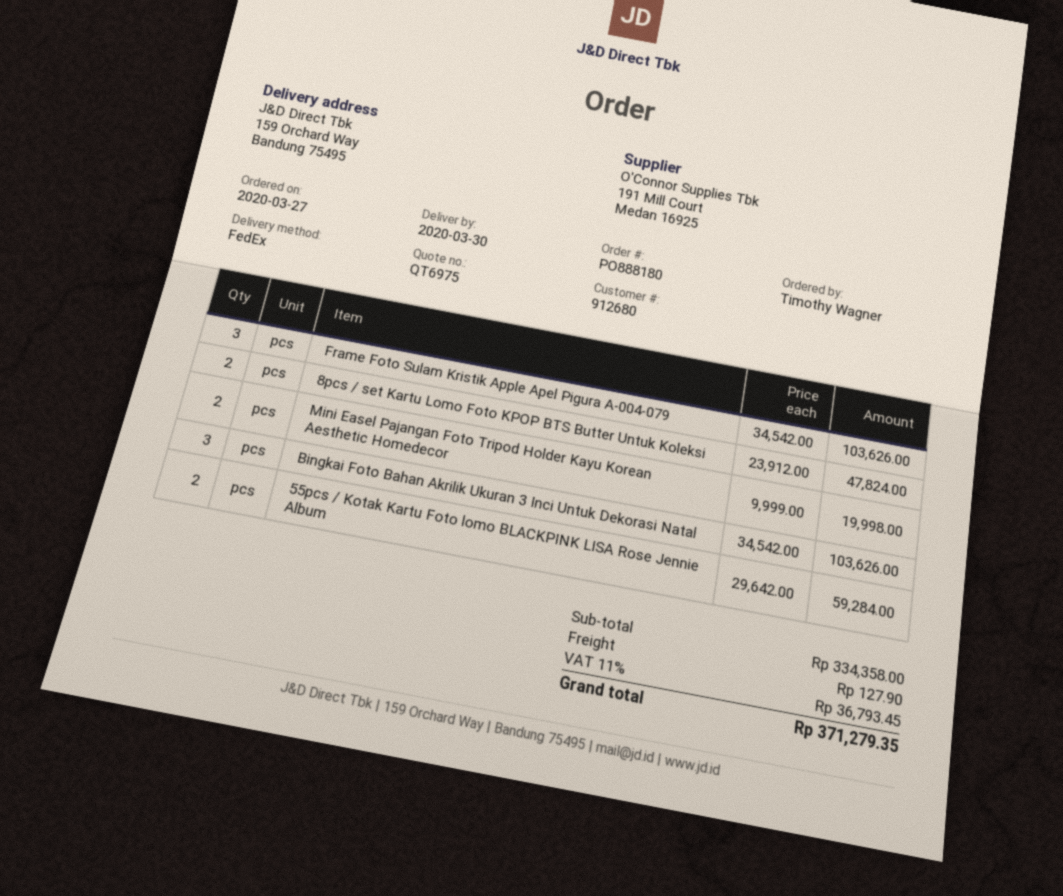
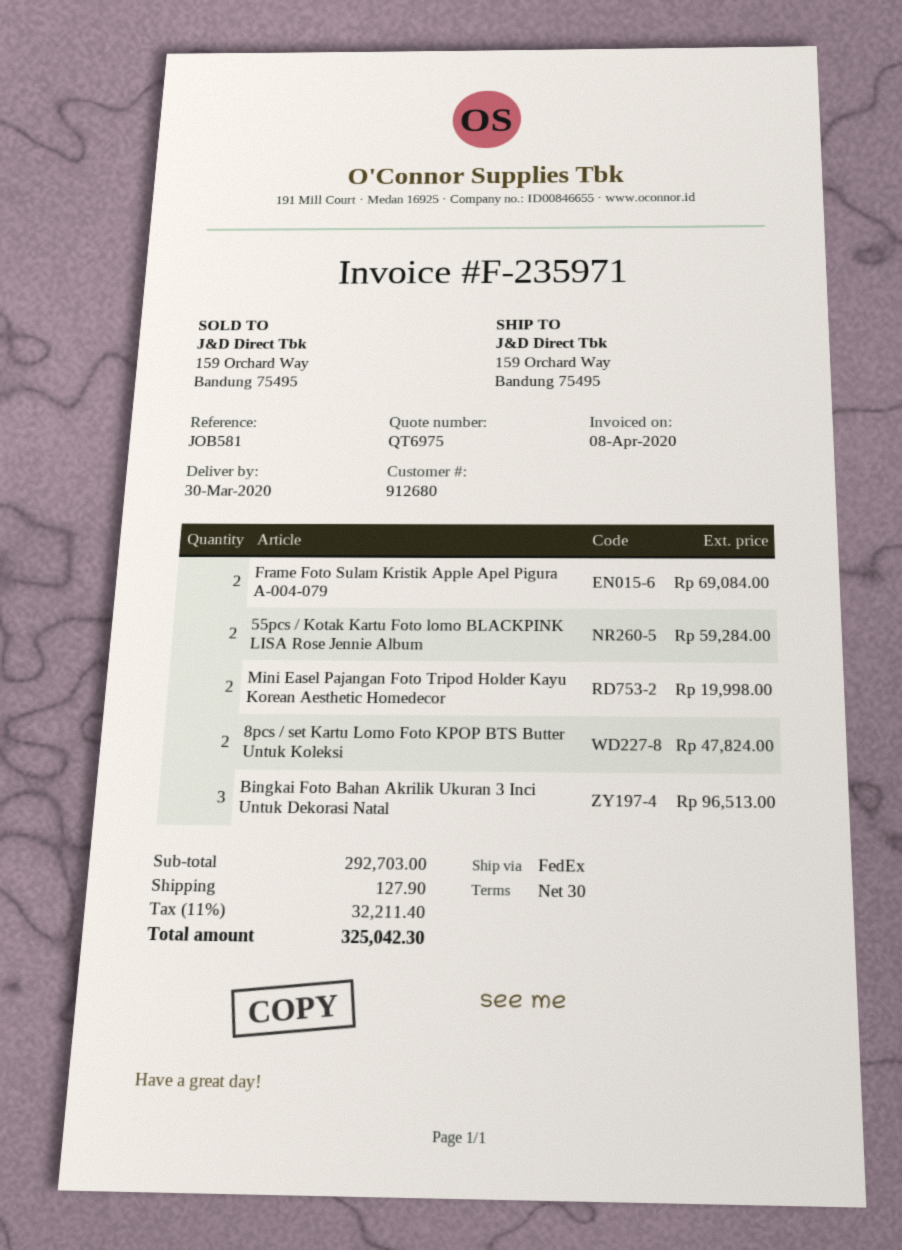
Frame Foto Sulam Kristik Apple Apel Pigura A-004-079: 3 for 103626.00 -> 2 for 69084.00
Bingkai Foto Bahan Akrilik Ukuran 3 Inci Untuk Dekorasi Natal: 3 for 103626.00 -> 3 for 96513.00
subtotal: 334358.00 -> 292703.00
tax: 11% = 36793.45 -> 11% = 32211.40
total: 371279.35 -> 325042.30

